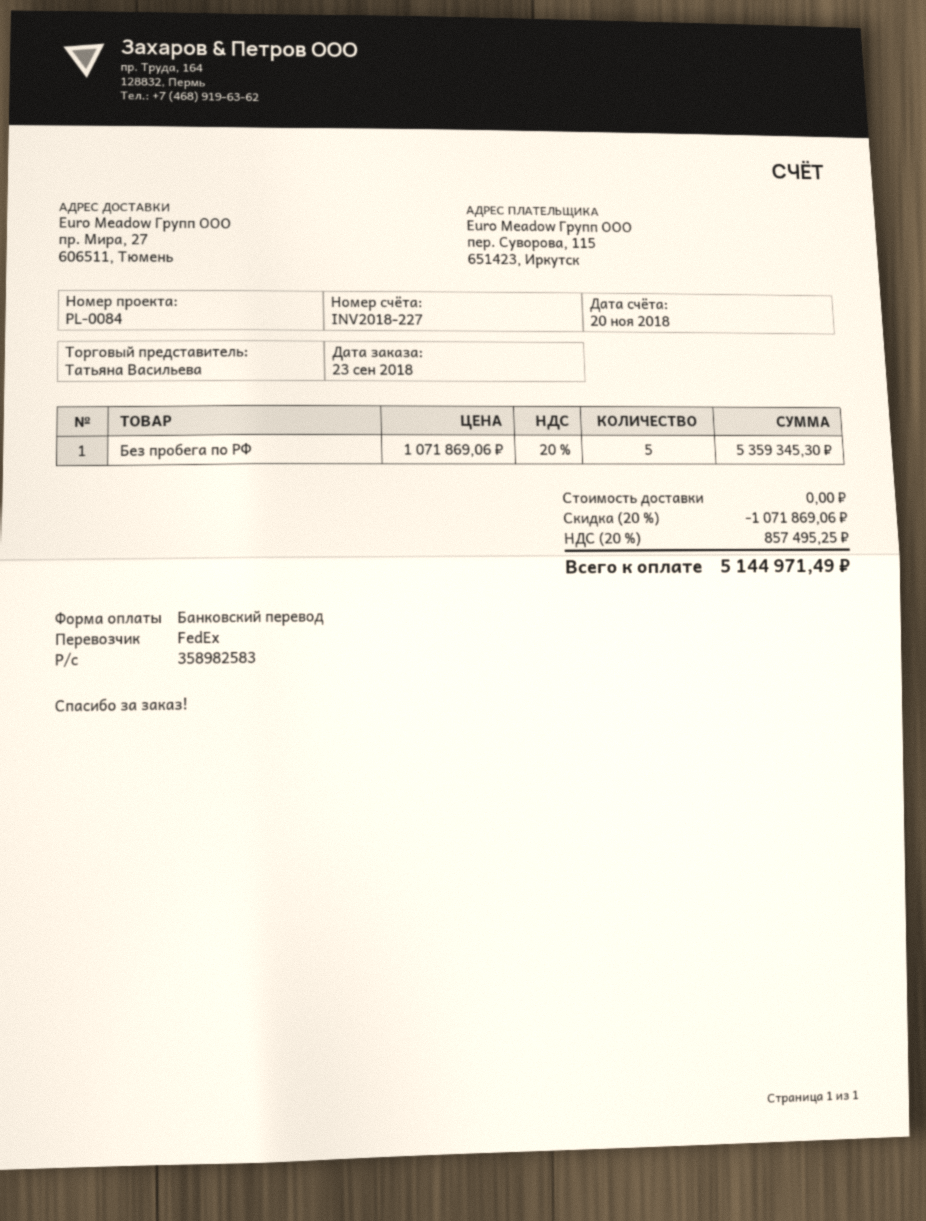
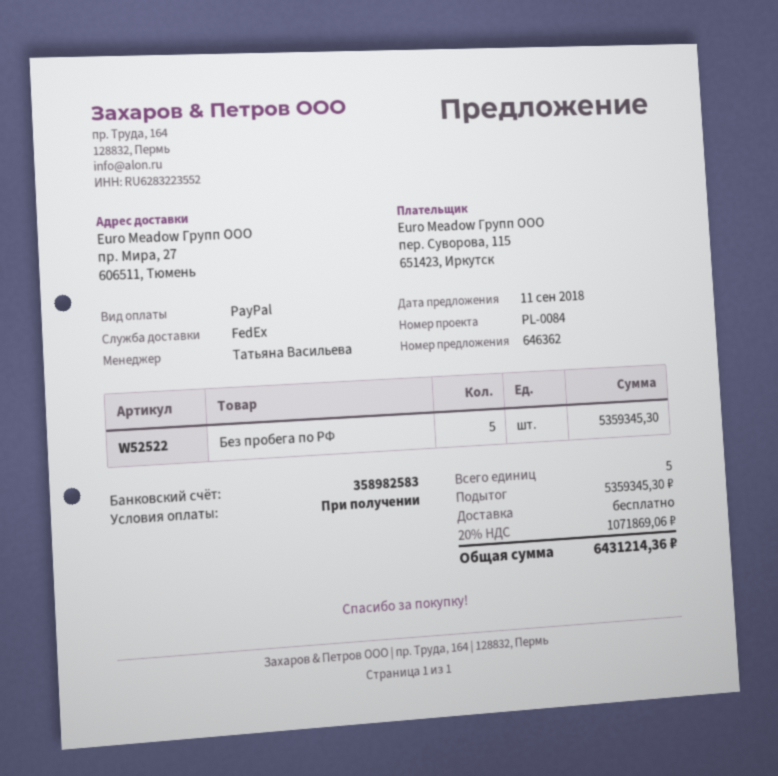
payment method: bank transfer -> PayPal
discount: 20% = 1071869.06 -> none
tax: 20% = 857495.25 -> 20% = 1071869.06
total: 5144971.49 -> 6431214.36

